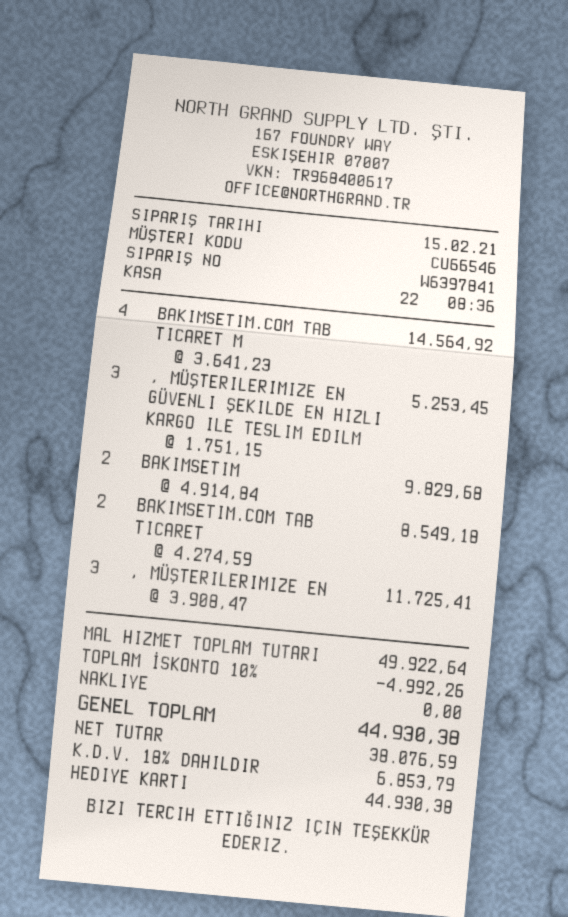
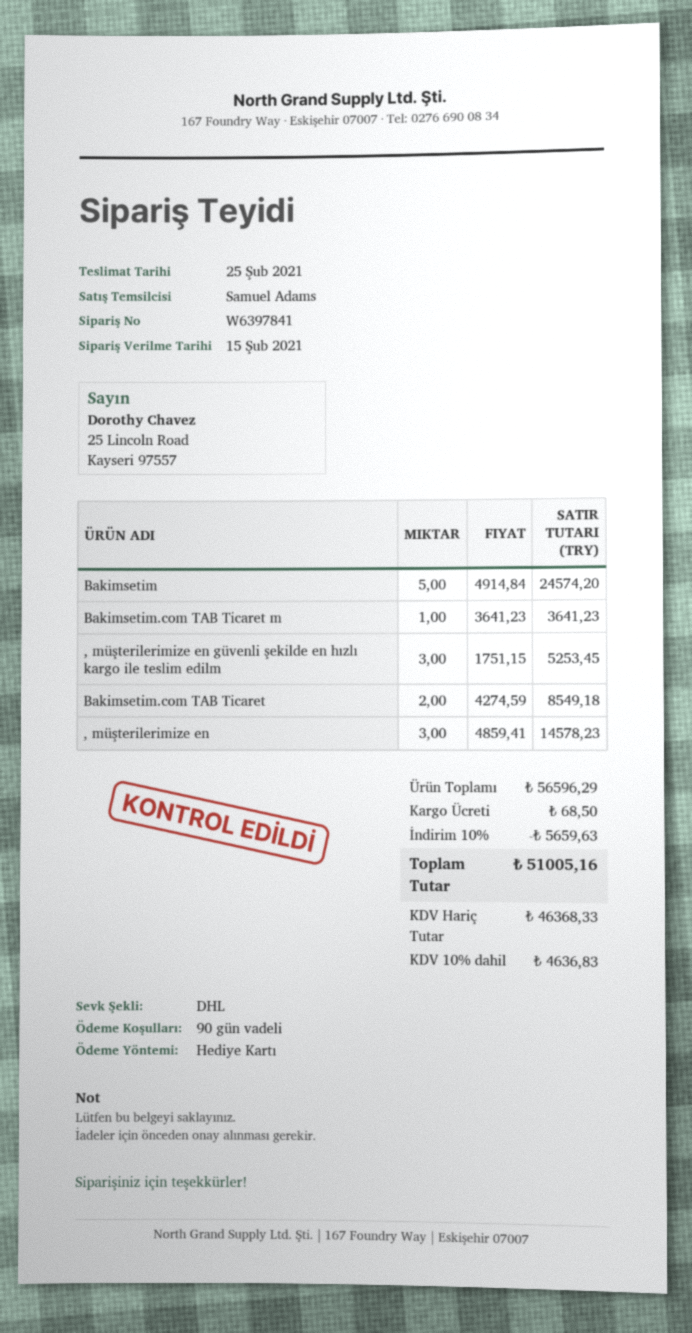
BAKIMSETIM.COM TAB TICARET M: 4 x 3641.23 = 14564.92 -> 1 x 3641.23 = 3641.23
BAKIMSETIM: 2 x 4914.84 = 9829.68 -> 5 x 4914.84 = 24574.20
, MÜŞTERILERIMIZE EN: 3 x 3908.47 = 11725.41 -> 3 x 4859.41 = 14578.23
subtotal: 49922.64 -> 56596.29
discount: 10% = 4992.26 -> 10% = 5659.63
shipping: 0.00 -> 68.50
net: 38076.59 -> 46368.33
tax: 18% = 6853.79 -> 10% = 4636.83
total: 44930.38 -> 51005.16

